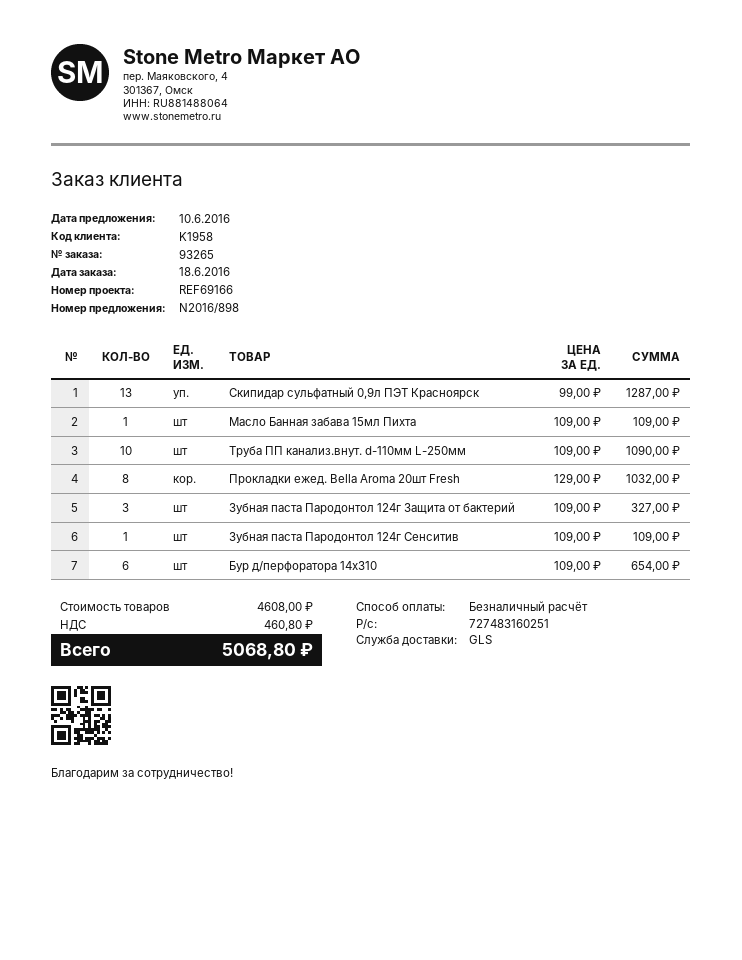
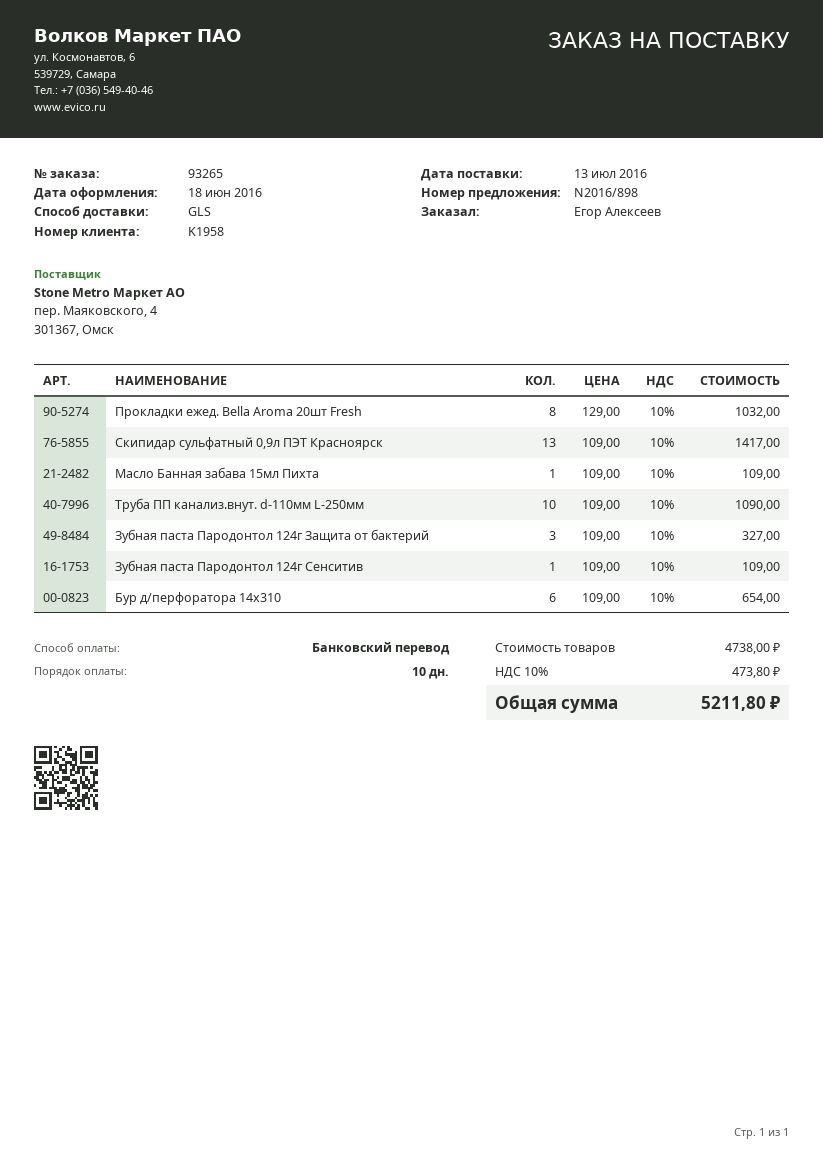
Скипидар сульфатный 0,9л ПЭТ Красноярск: 13 x 99.00 = 1287.00 -> 13 x 109.00 = 1417.00
subtotal: 4608.00 -> 4738.00
tax: 460.80 -> 473.80
total: 5068.80 -> 5211.80

